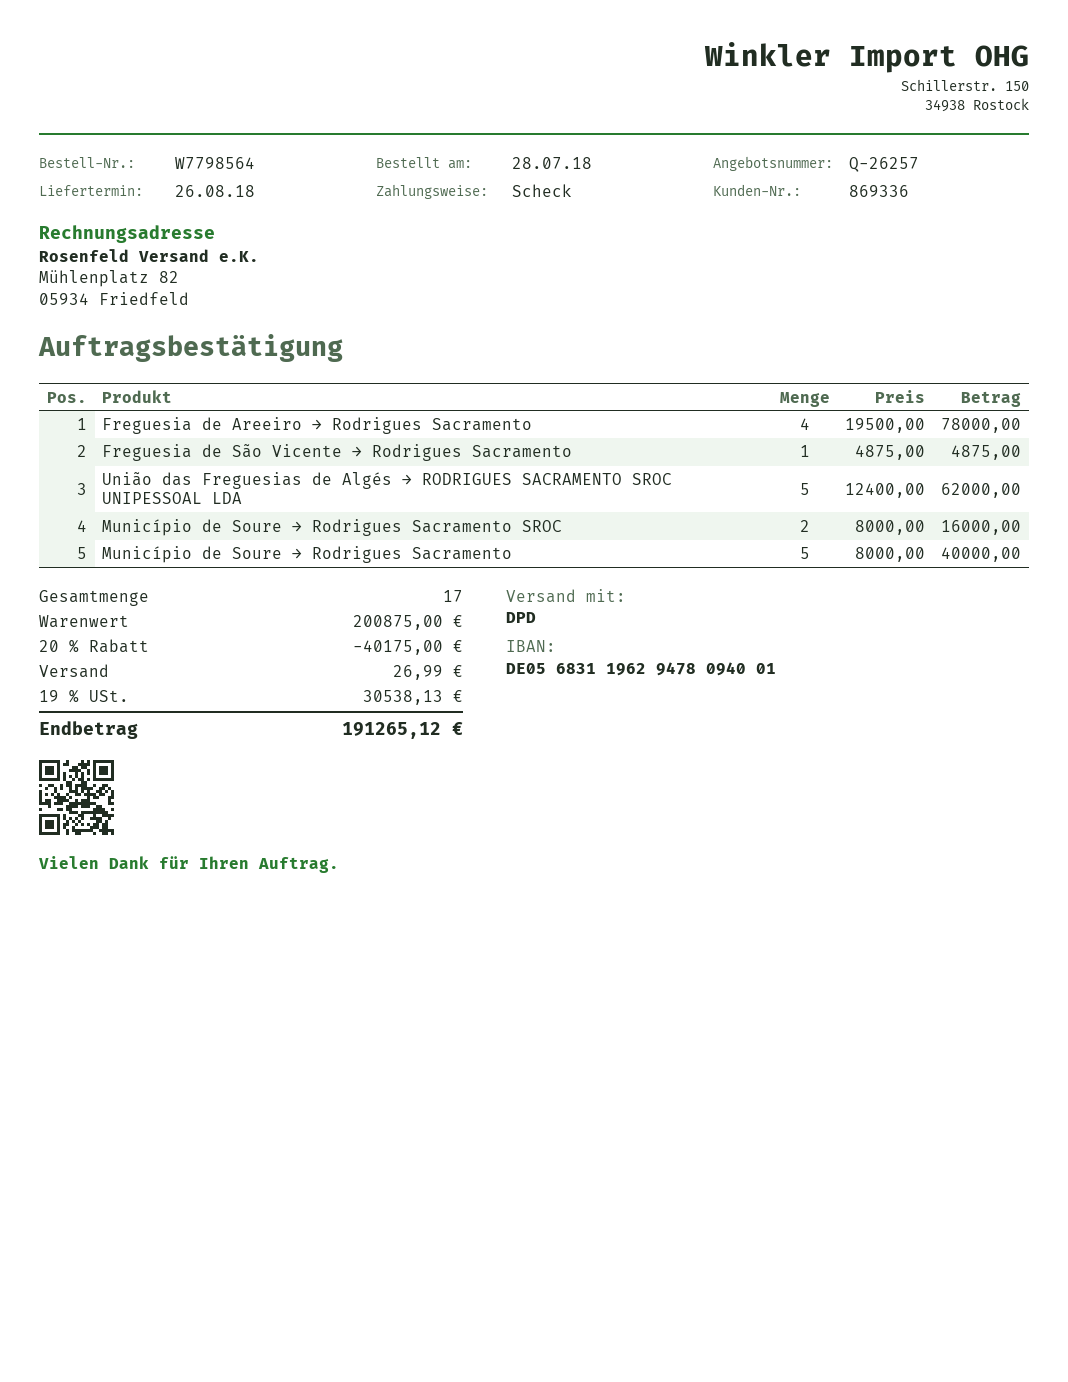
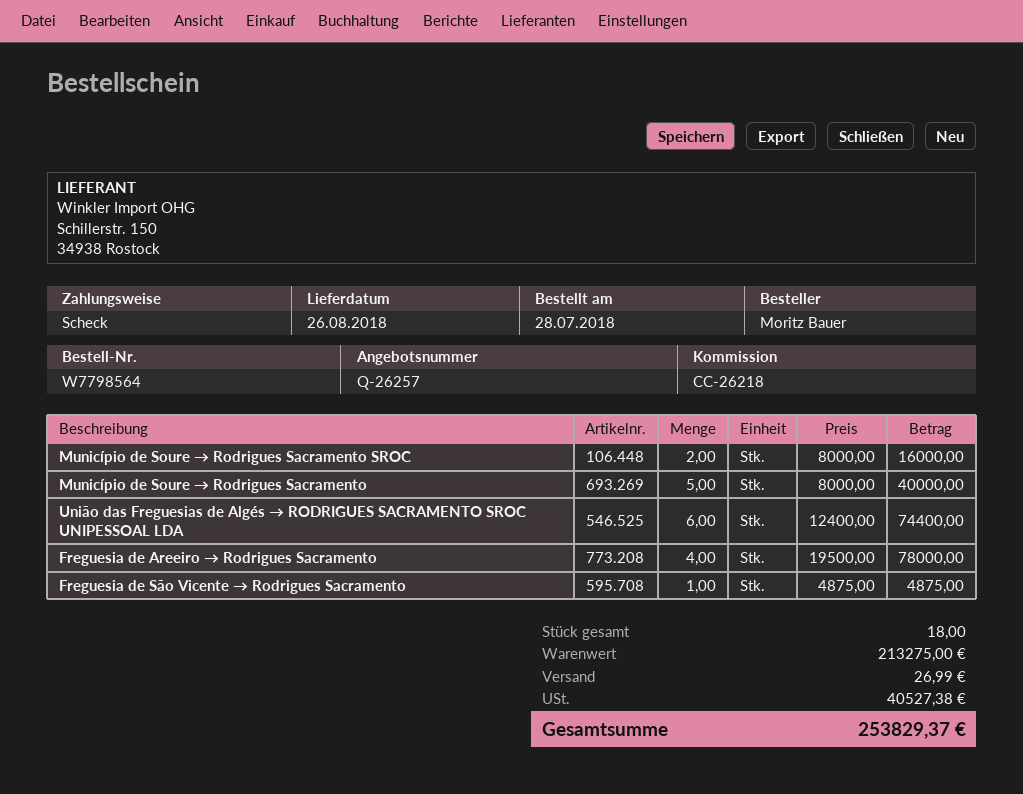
União das Freguesias de Algés → RODRIGUES SACRAMENTO SROC UNIPESSOAL LDA: 5 x 12400.00 = 62000.00 -> 6 x 12400.00 = 74400.00
total quantity: 17 -> 18
subtotal: 200875.00 -> 213275.00
discount: 20% = 40175.00 -> none
tax: 30538.13 -> 40527.38
total: 191265.12 -> 253829.37

